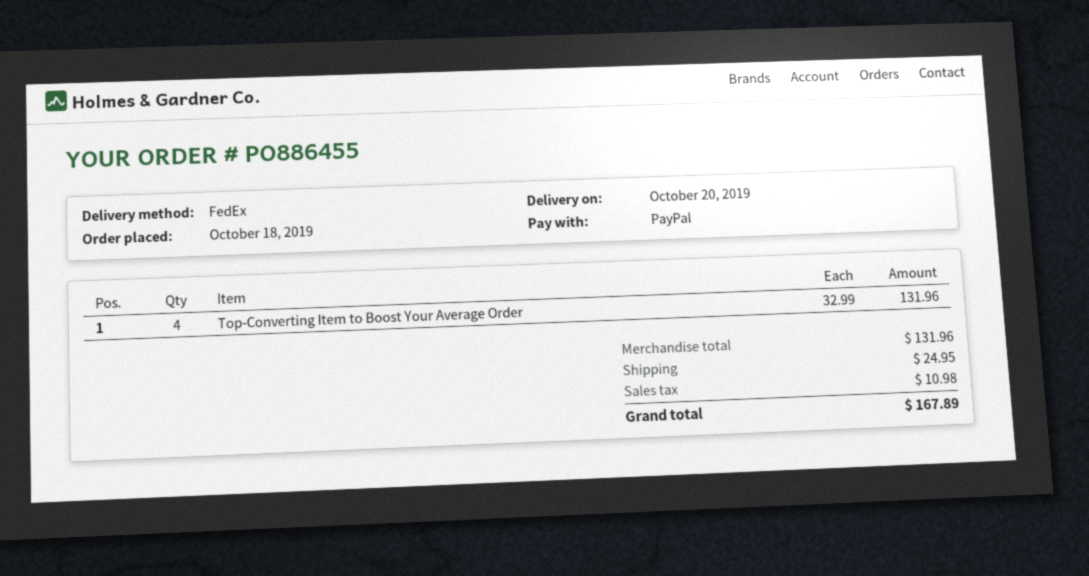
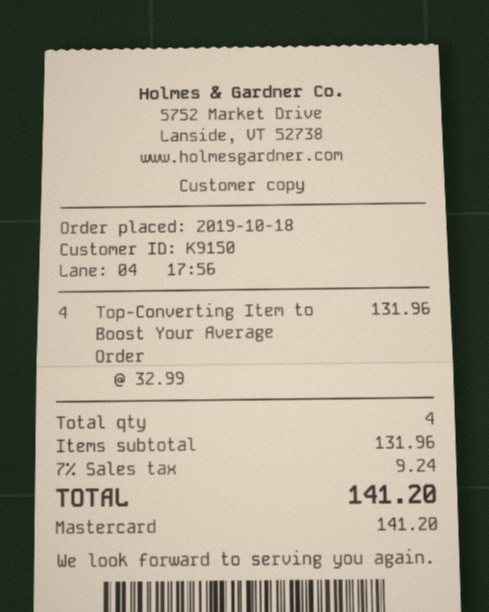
payment method: PayPal -> Mastercard
shipping: 24.95 -> none
tax: 10.98 -> 9.24
total: 167.89 -> 141.20

